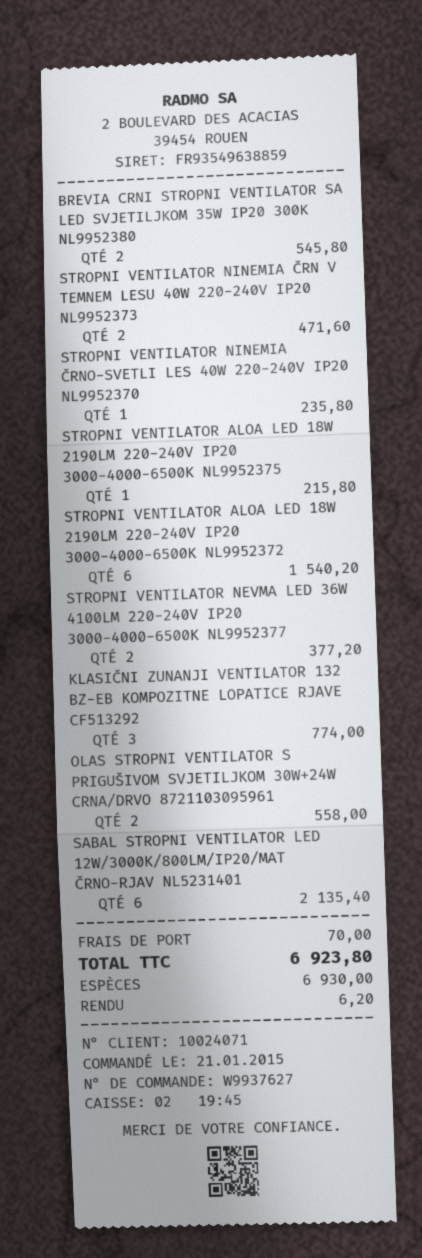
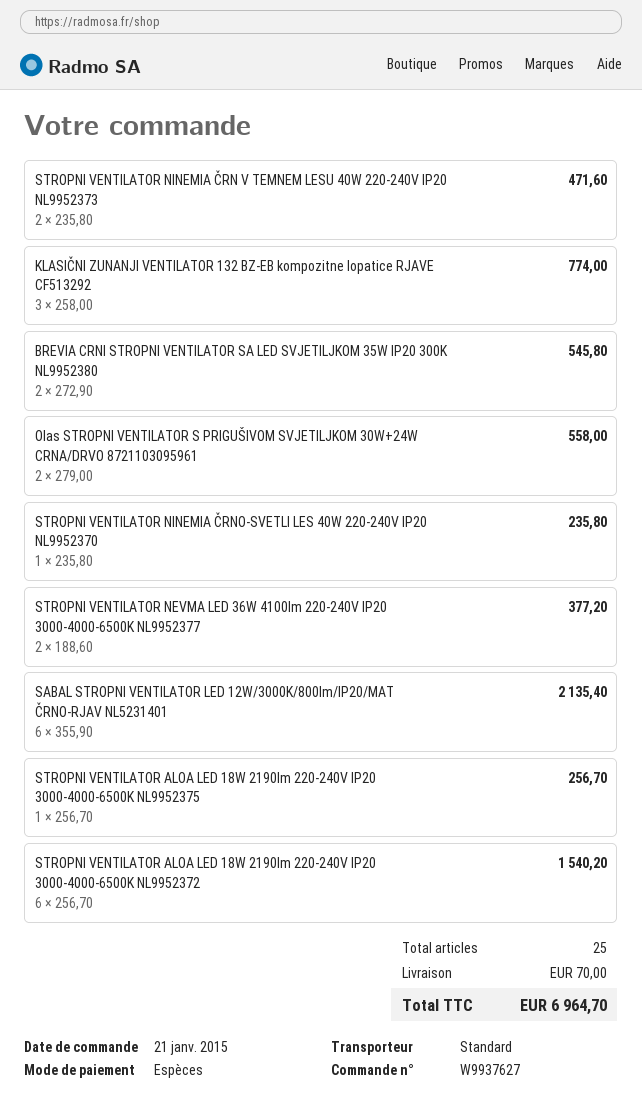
STROPNI VENTILATOR ALOA LED 18W 2190LM 220-240V IP20 3000-4000-6500K NL9952375: 1 for 215.80 -> 1 for 256.70
total: 6923.80 -> 6964.70

